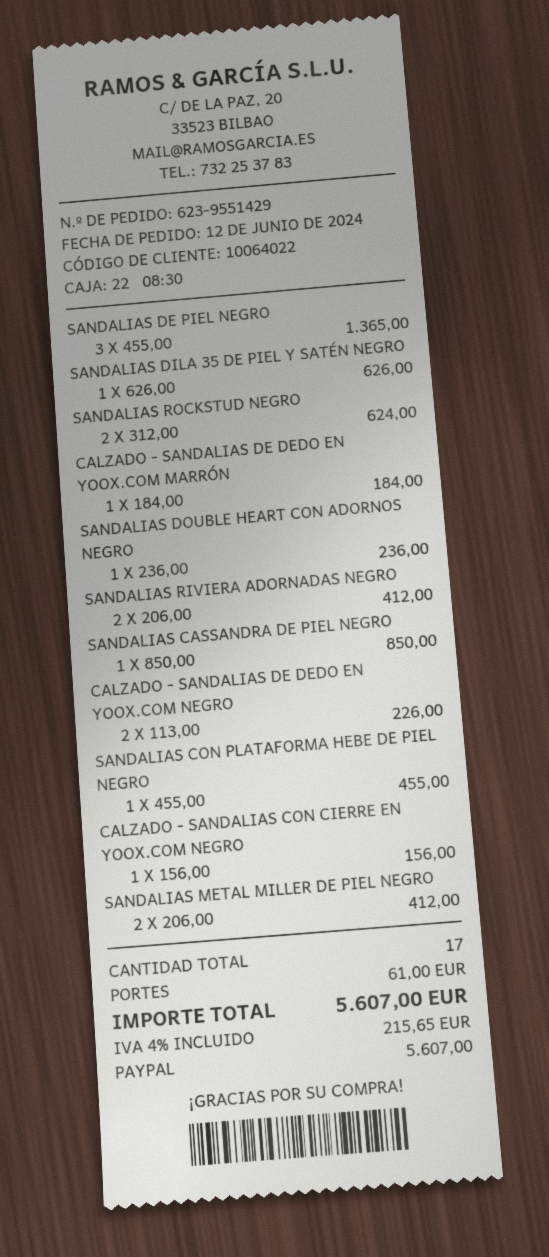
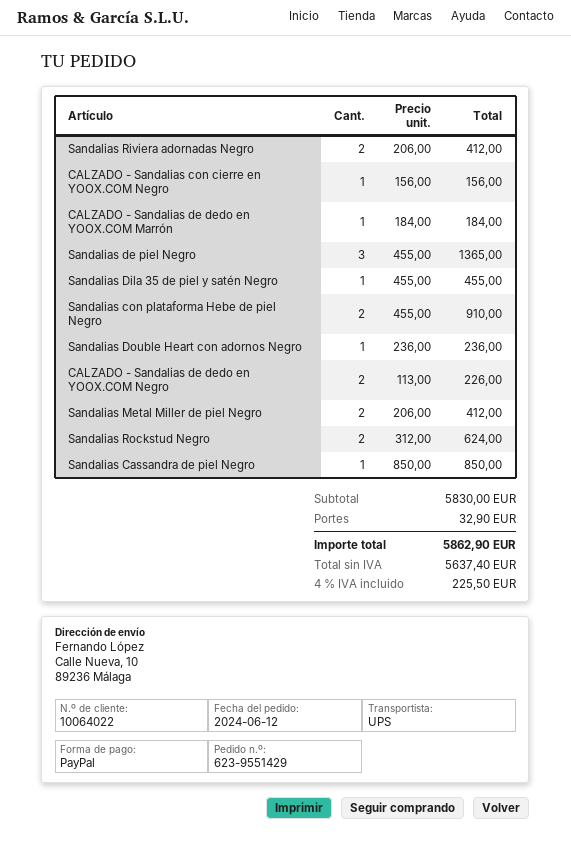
SANDALIAS DILA 35 DE PIEL Y SATÉN NEGRO: 1 x 626.00 = 626.00 -> 1 x 455.00 = 455.00
SANDALIAS CON PLATAFORMA HEBE DE PIEL NEGRO: 1 x 455.00 = 455.00 -> 2 x 455.00 = 910.00
shipping: 61.00 -> 32.90
tax: 4% = 215.65 -> 4% = 225.50
total: 5607.00 -> 5862.90

